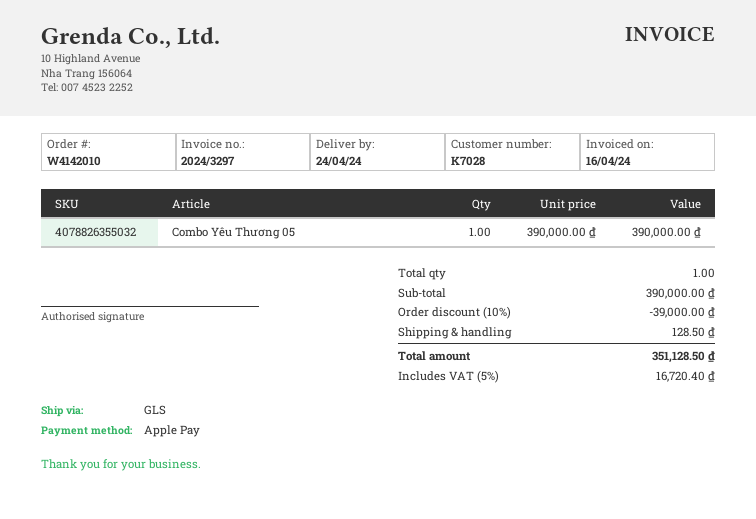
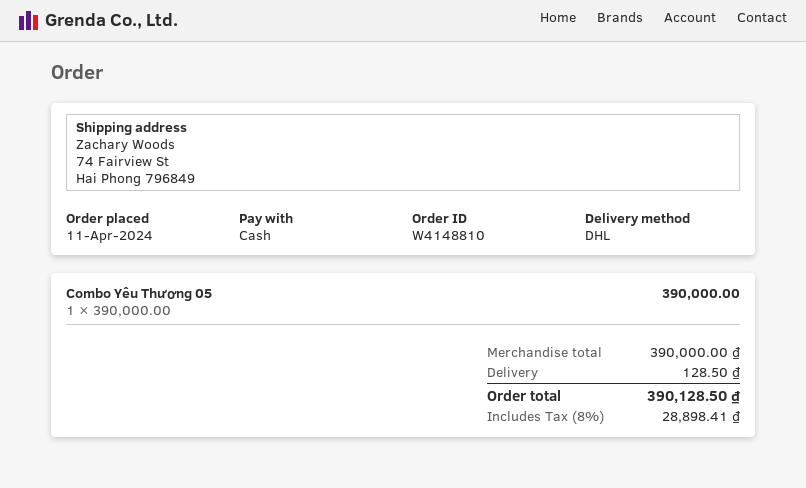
order number: W4142010 -> W4148810
payment method: Apple Pay -> cash
shipping method: GLS -> DHL
discount: 10% = 39000.00 -> none
tax: 5% = 16720.40 -> 8% = 28898.41
total: 351128.50 -> 390128.50

